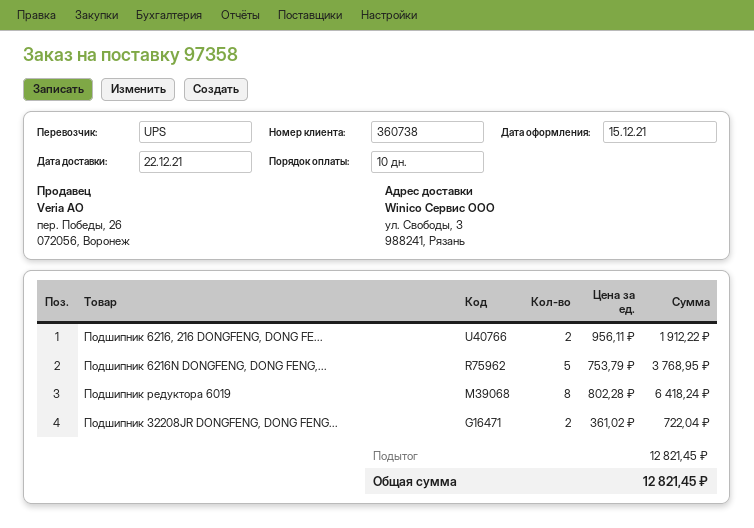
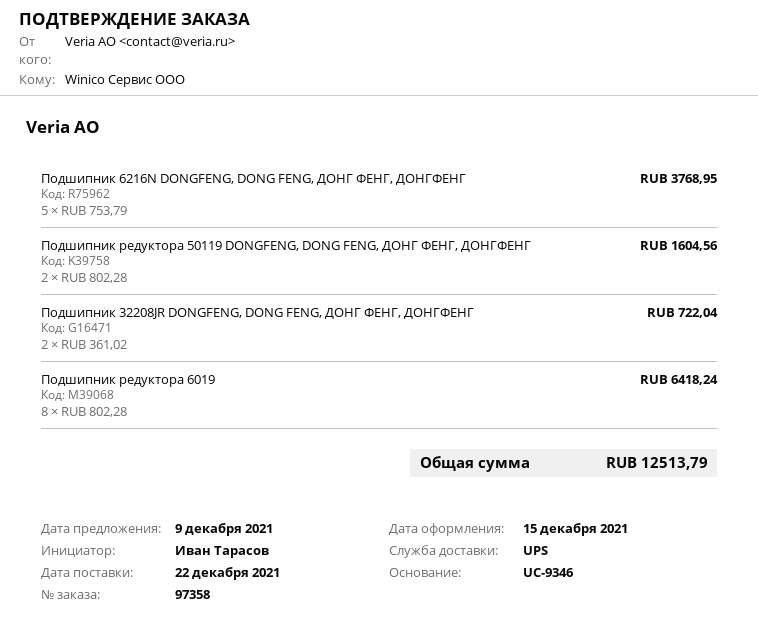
Подшипник 6216, 216 DONGFENG, DONG FE...: 2 x 956.11 = 1912.22 -> none
Подшипник редуктора 50119 DONGFENG, DONG FENG, ДОНГ ФЕНГ, ДОНГФЕНГ: none -> 2 x 802.28 = 1604.56
total: 12821.45 -> 12513.79

